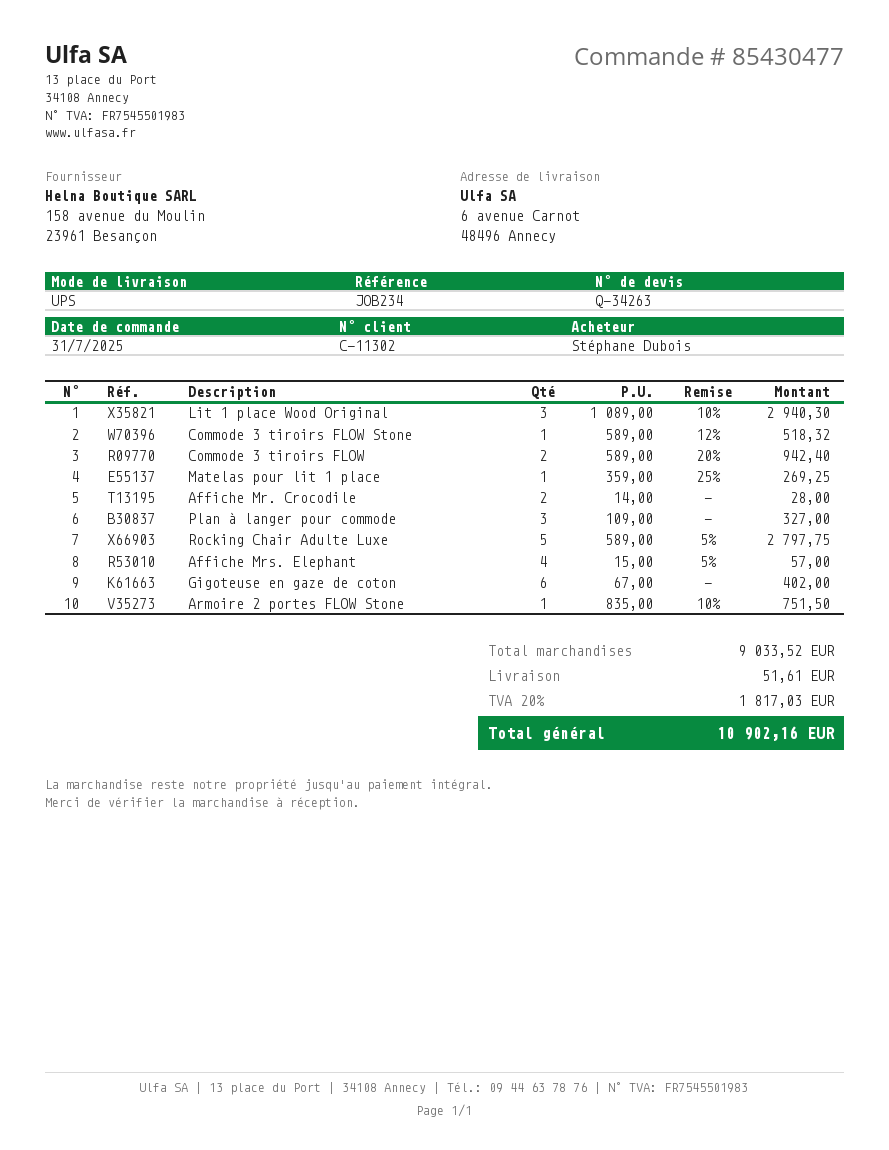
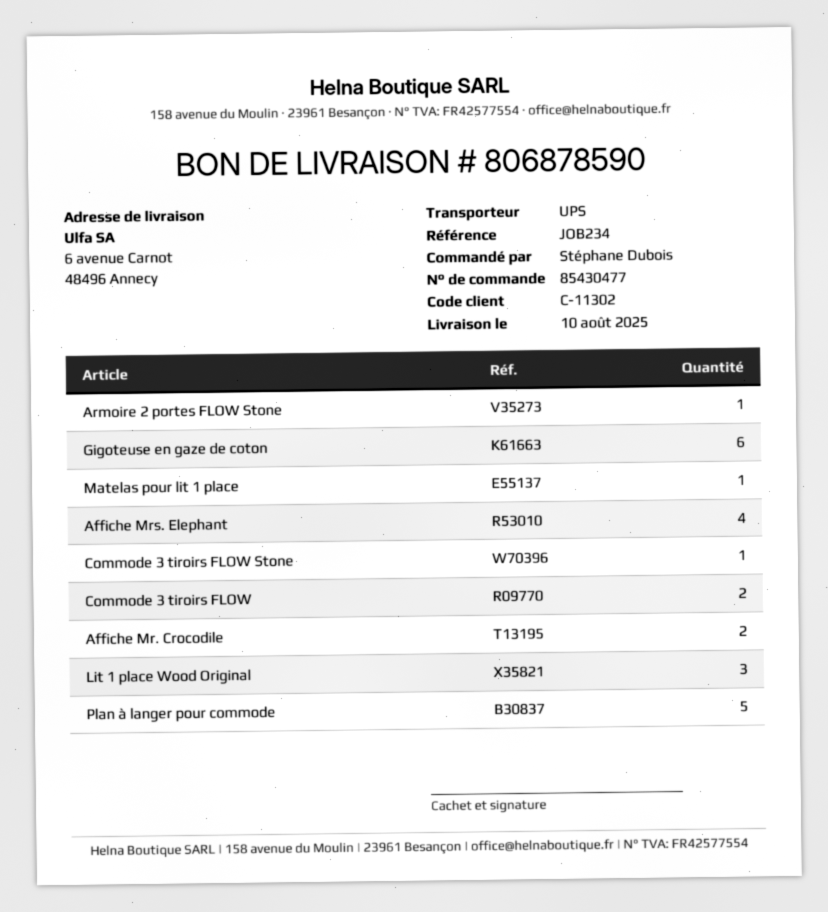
Plan à langer pour commode: 3 -> 5
Rocking Chair Adulte Luxe: 5 -> none

